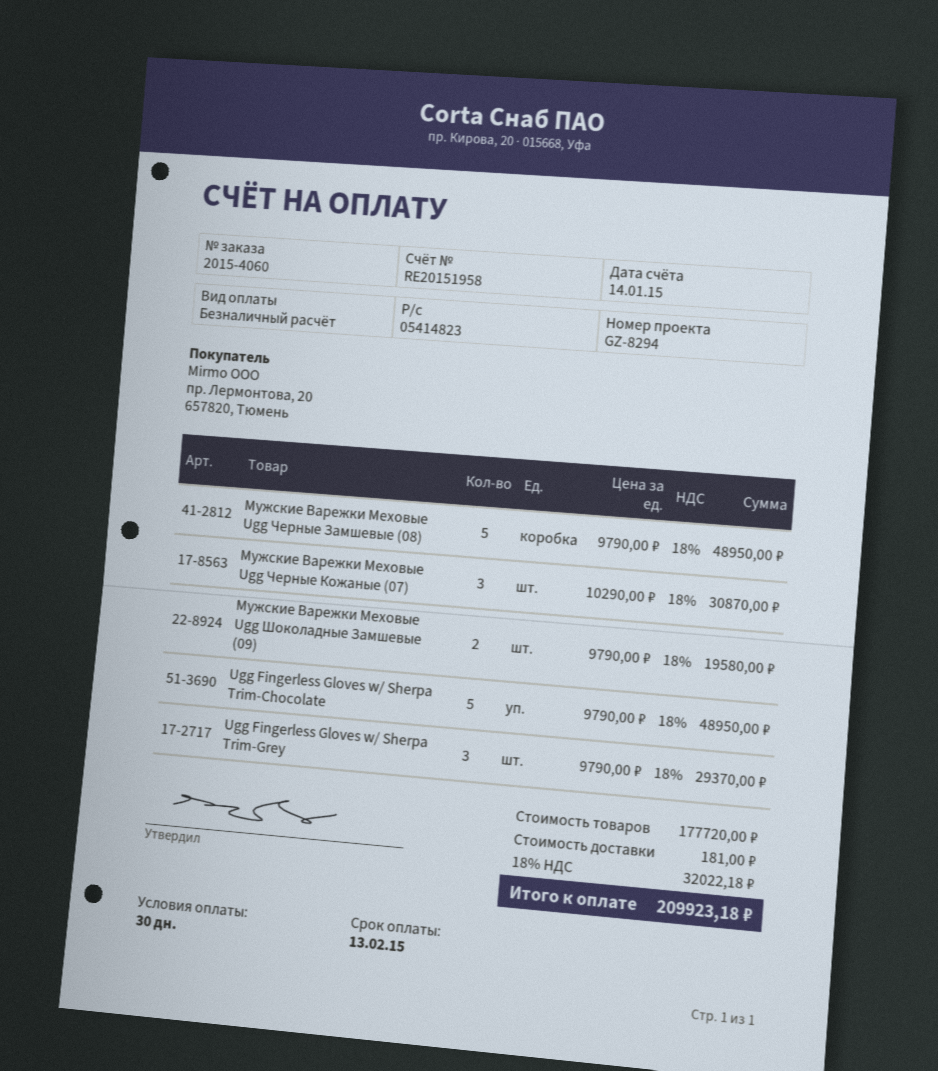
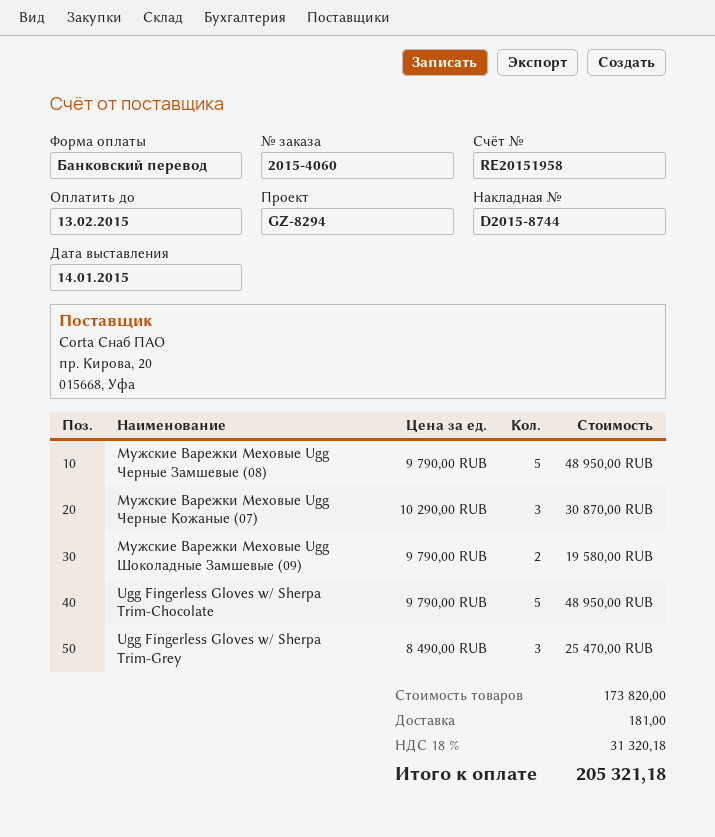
Ugg Fingerless Gloves w/ Sherpa Trim-Grey: 3 x 9790.00 = 29370.00 -> 3 x 8490.00 = 25470.00
subtotal: 177720.00 -> 173820.00
tax: 18% = 32022.18 -> 18% = 31320.18
total: 209923.18 -> 205321.18

